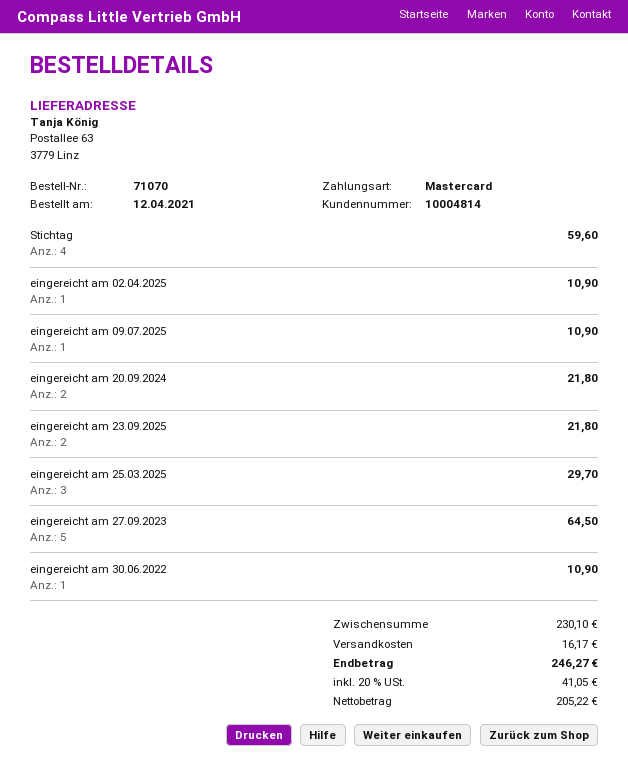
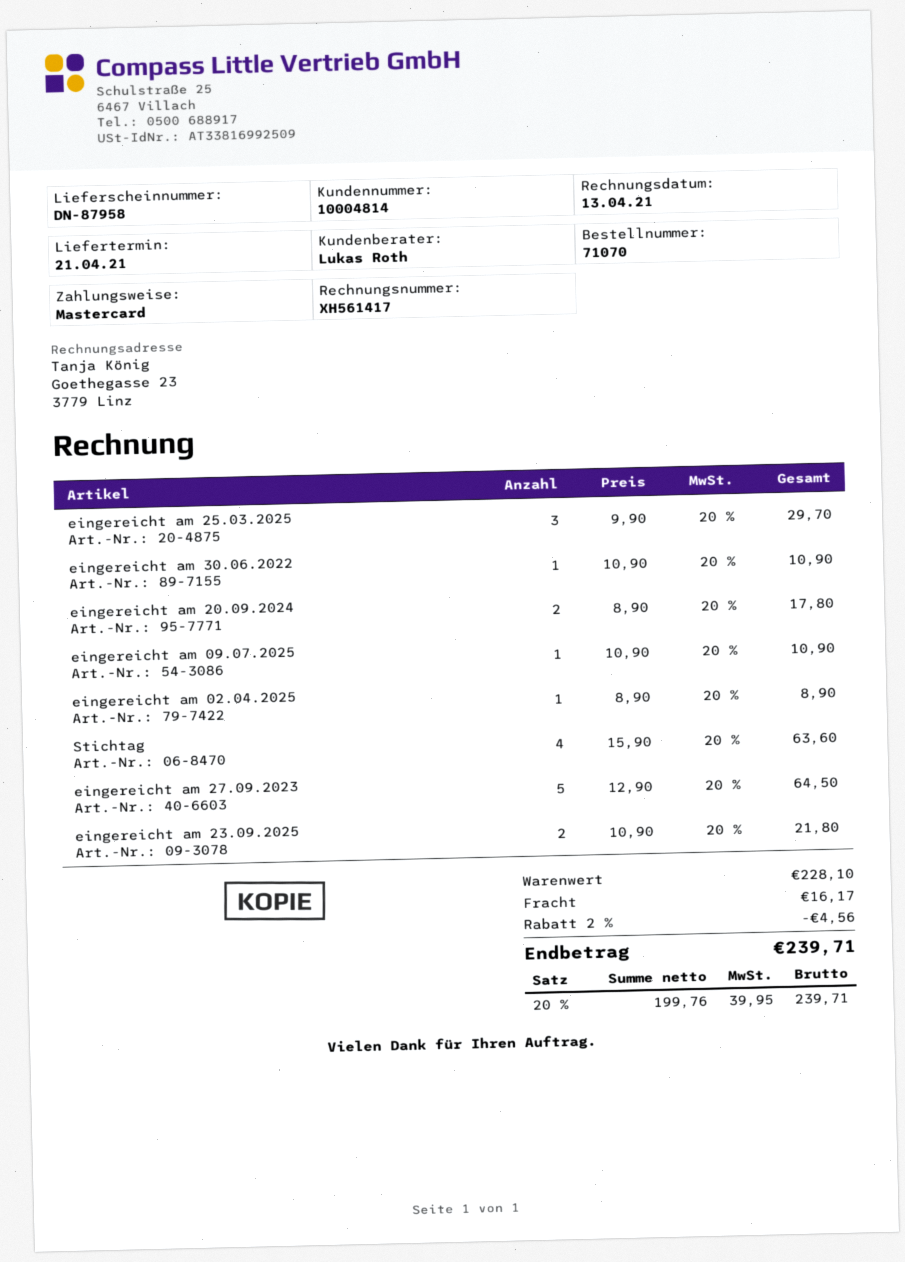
Stichtag: 4 for 59.60 -> 4 for 63.60
eingereicht am 02.04.2025: 1 for 10.90 -> 1 for 8.90
eingereicht am 20.09.2024: 2 for 21.80 -> 2 for 17.80
subtotal: 230.10 -> 228.10
discount: none -> 2% = 4.56
net: 205.22 -> 199.76
tax: 20% = 41.05 -> 20% = 39.95
total: 246.27 -> 239.71

